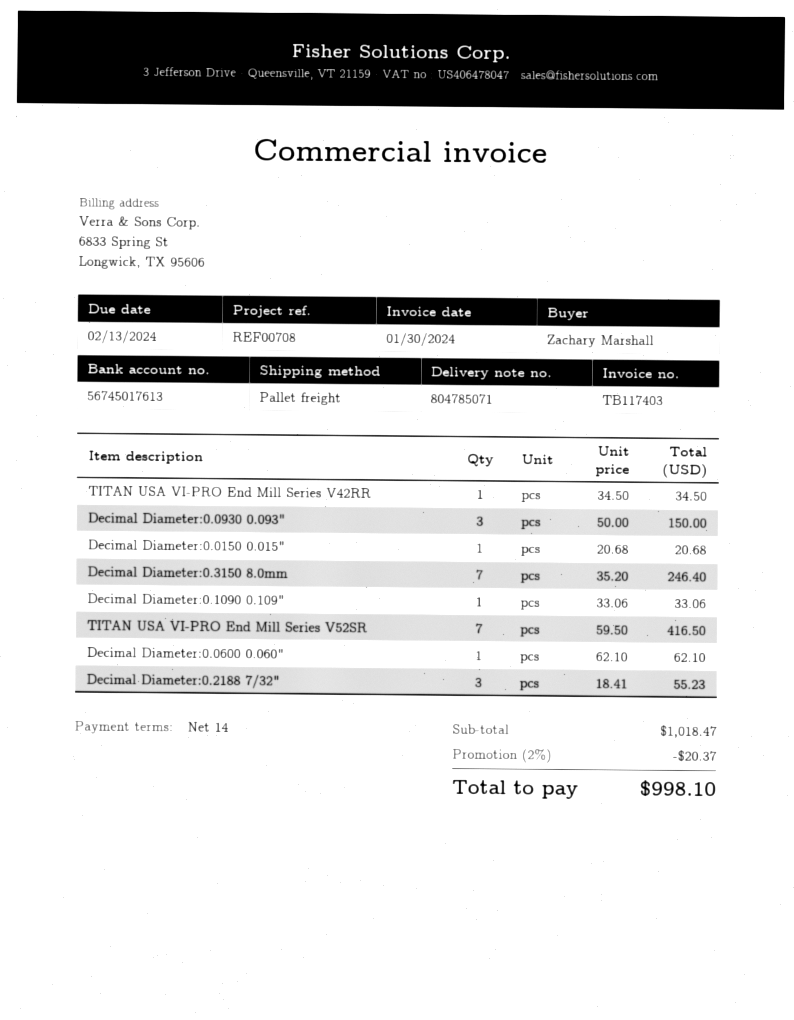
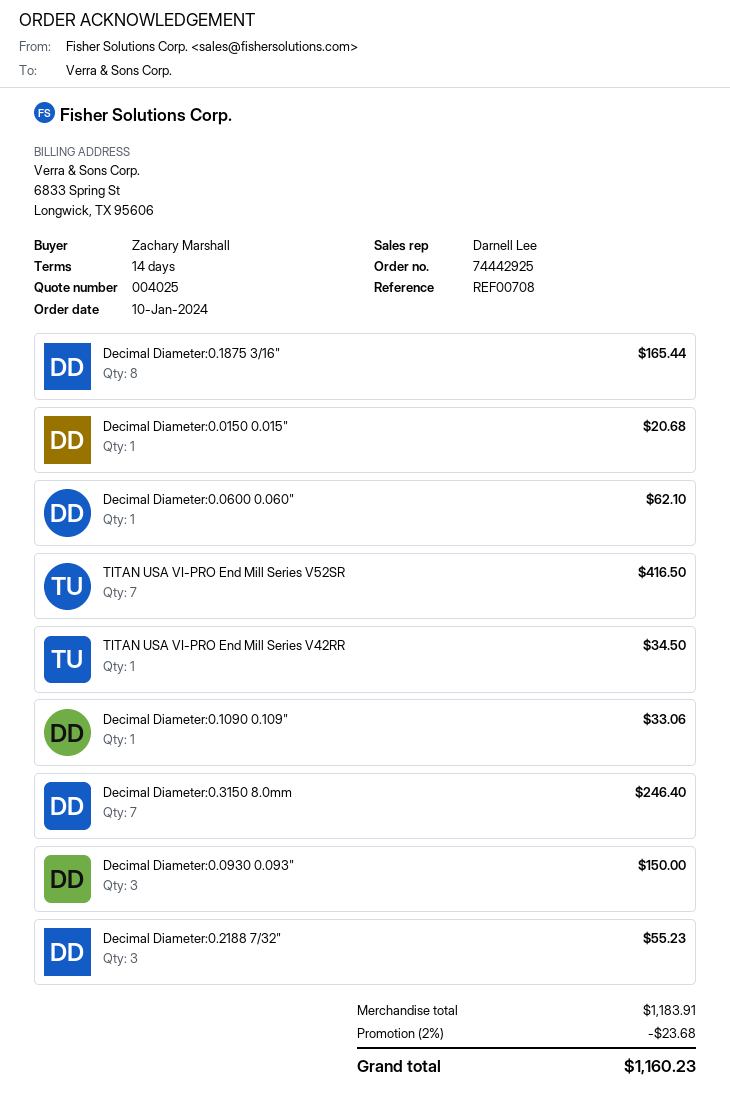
Decimal Diameter:0.1875 3/16": none -> 8 for 165.44
subtotal: 1018.47 -> 1183.91
discount: 2% = 20.37 -> 2% = 23.68
total: 998.10 -> 1160.23

